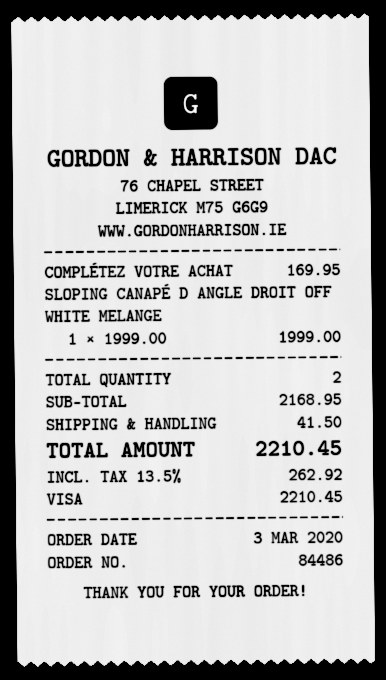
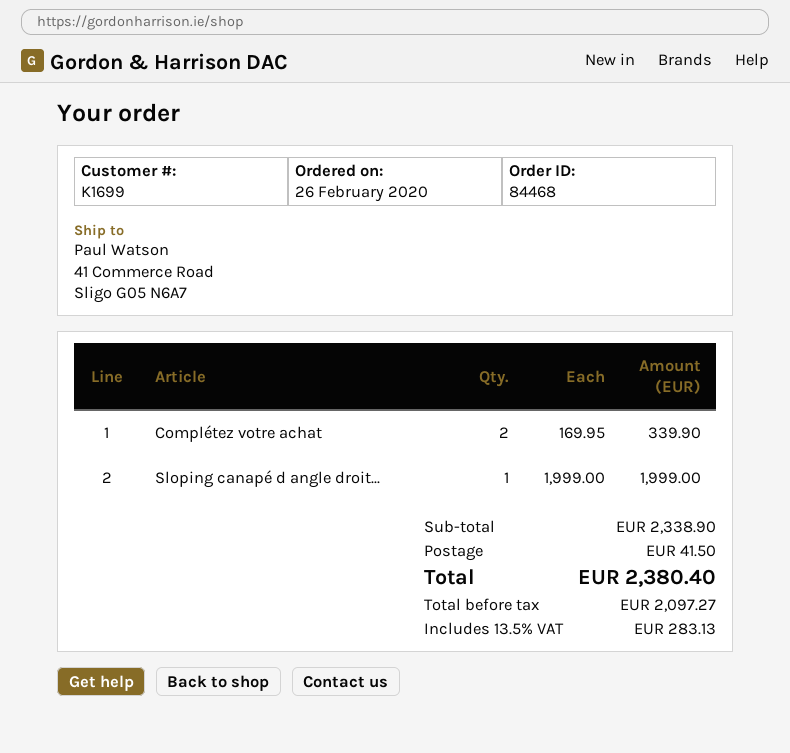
order number: 84486 -> 84468
order date: 2020-03-03 -> 2020-02-26
COMPLÉTEZ VOTRE ACHAT: 1 x 169.95 = 169.95 -> 2 x 169.95 = 339.90
subtotal: 2168.95 -> 2338.90
tax: 13.5% = 262.92 -> 13.5% = 283.13
total: 2210.45 -> 2380.40

